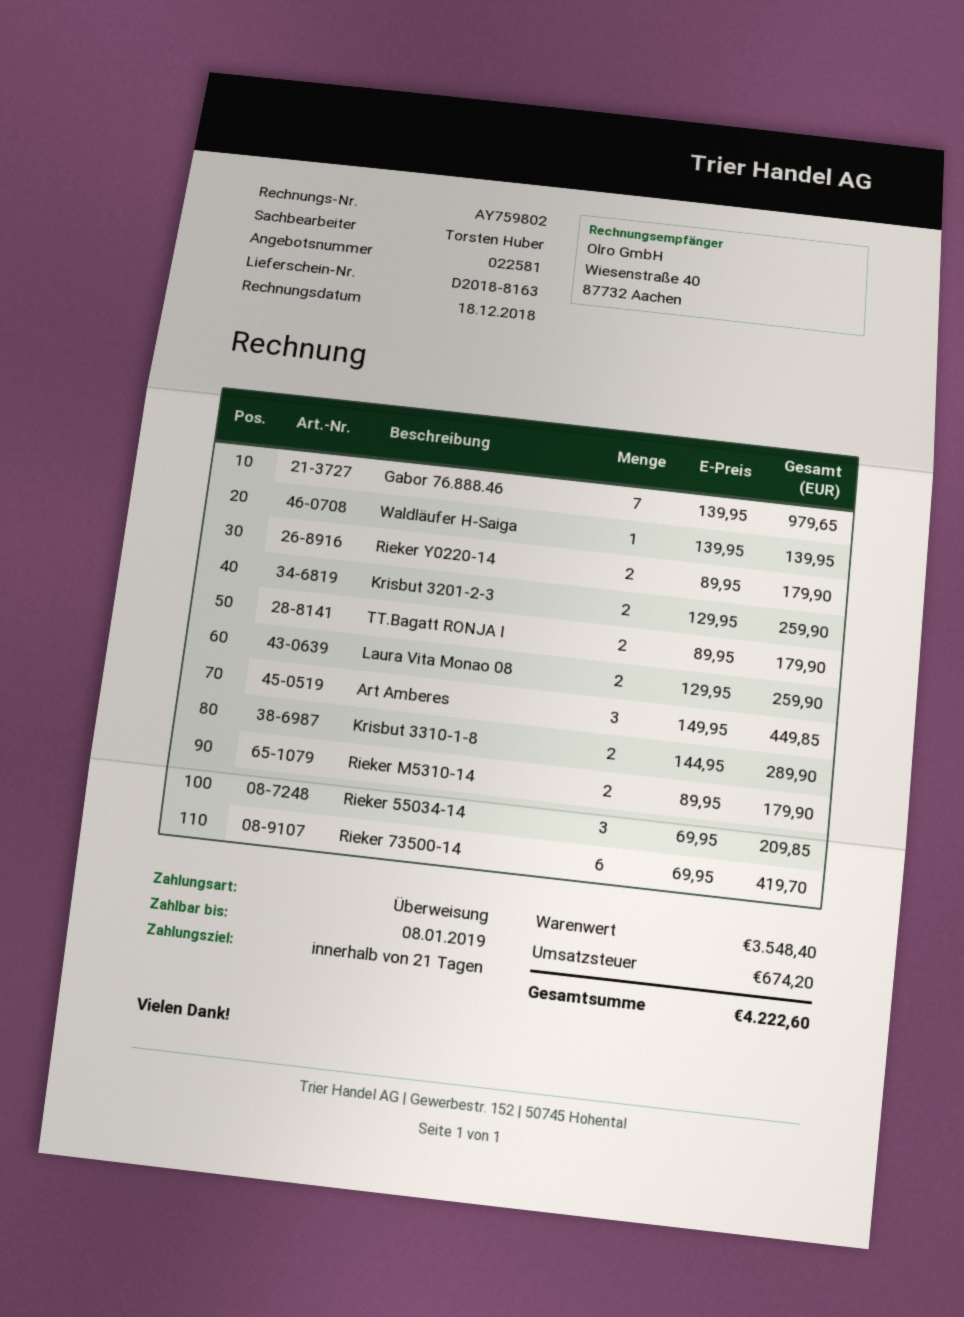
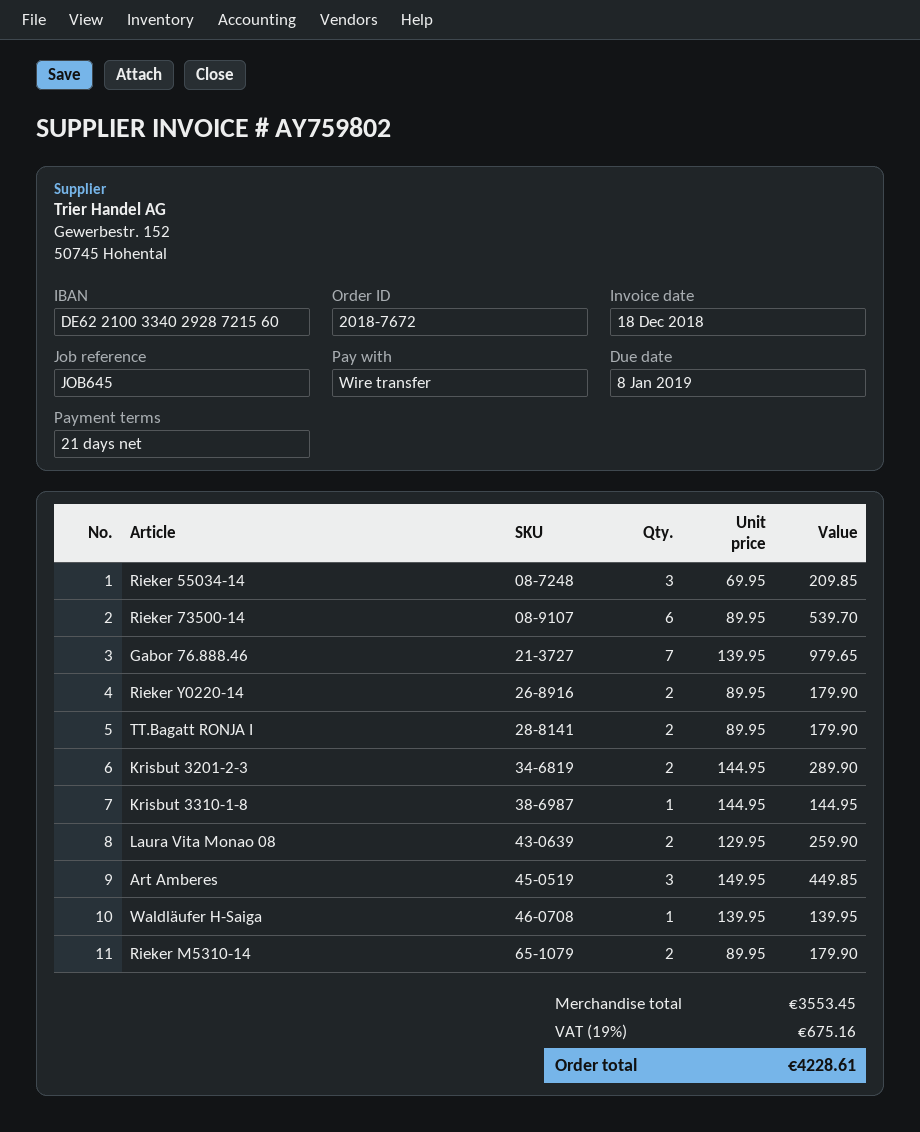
Krisbut 3201-2-3: 2 x 129.95 = 259.90 -> 2 x 144.95 = 289.90
Krisbut 3310-1-8: 2 x 144.95 = 289.90 -> 1 x 144.95 = 144.95
Rieker 73500-14: 6 x 69.95 = 419.70 -> 6 x 89.95 = 539.70
subtotal: 3548.40 -> 3553.45
tax: 674.20 -> 675.16
total: 4222.60 -> 4228.61

